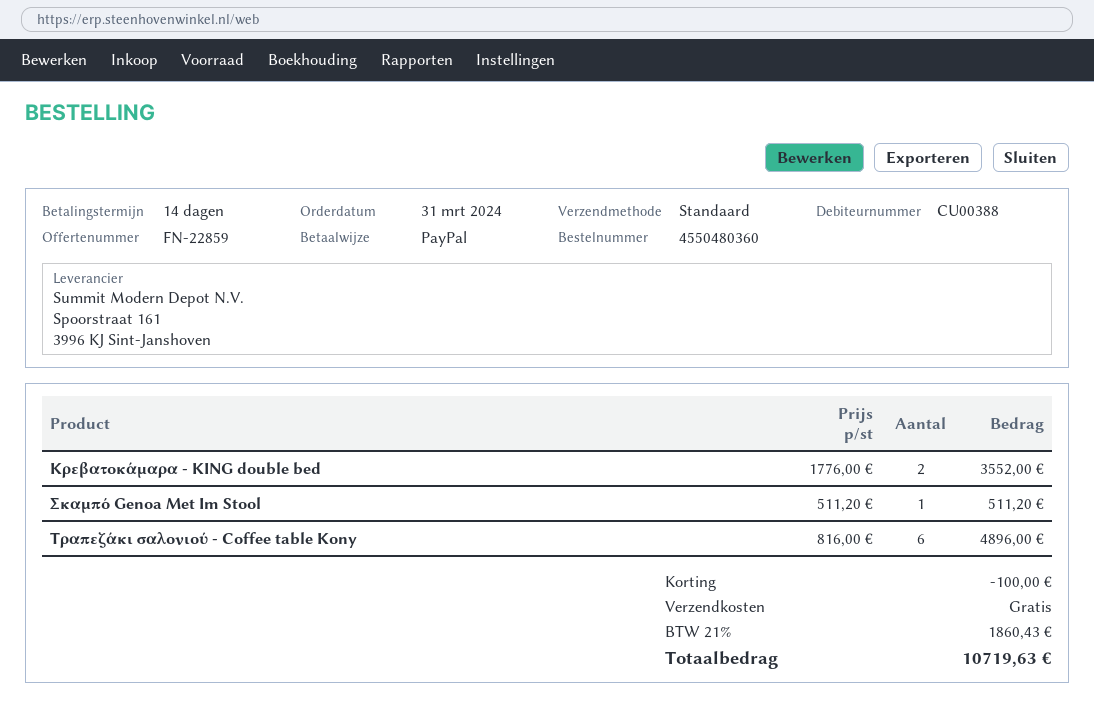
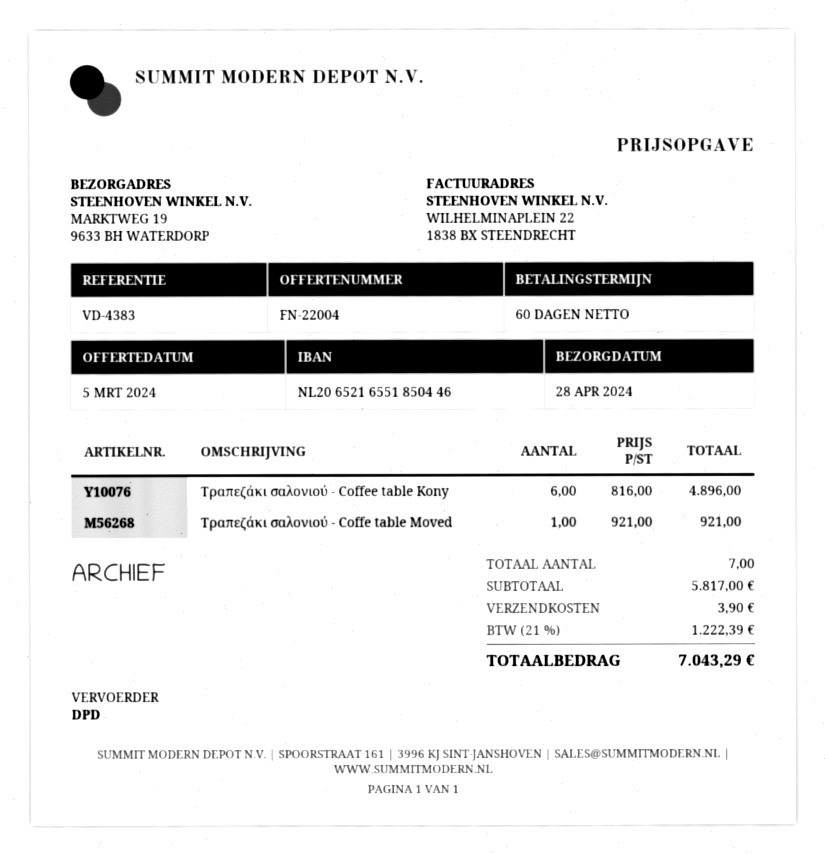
quote number: FN-22859 -> FN-22004
payment terms: 14 days -> 60 days
shipping method: standard -> DPD
Κρεβατοκάμαρα - KING double bed: 2 x 1776.00 = 3552.00 -> none
Σκαμπό Genoa Met Im Stool: 1 x 511.20 = 511.20 -> none
Τραπεζάκι σαλονιού - Coffe table Moved: none -> 1 x 921.00 = 921.00
discount: 100.00 -> none
shipping: 0.00 -> 3.90
tax: 21% = 1860.43 -> 21% = 1222.39
total: 10719.63 -> 7043.29

